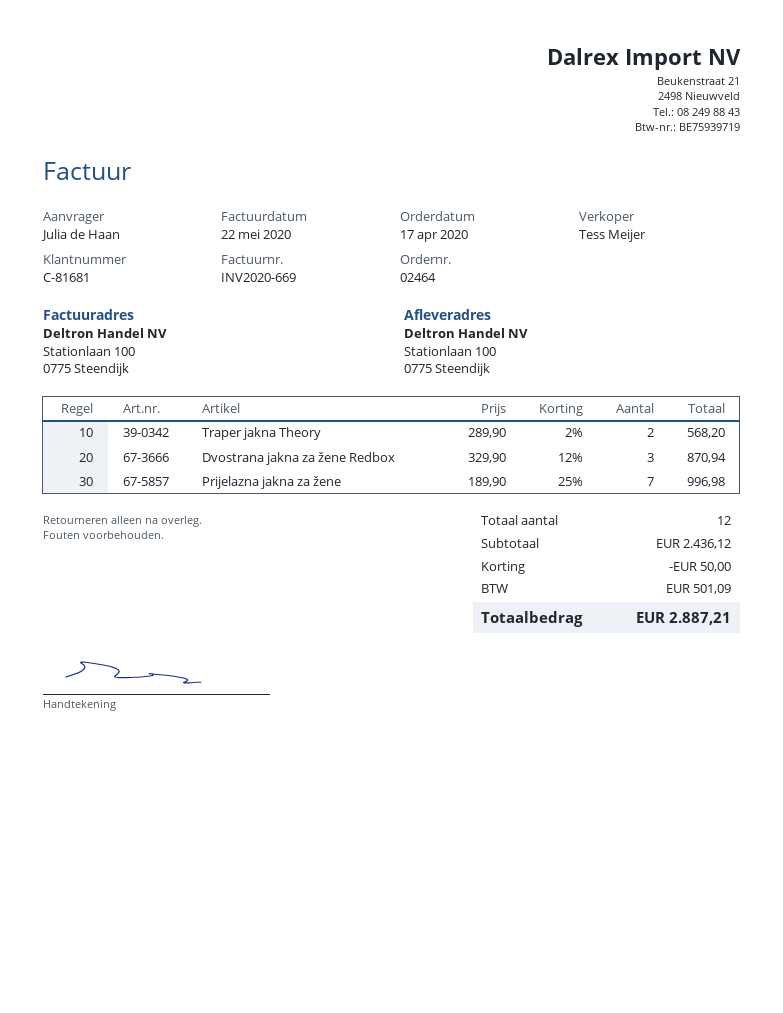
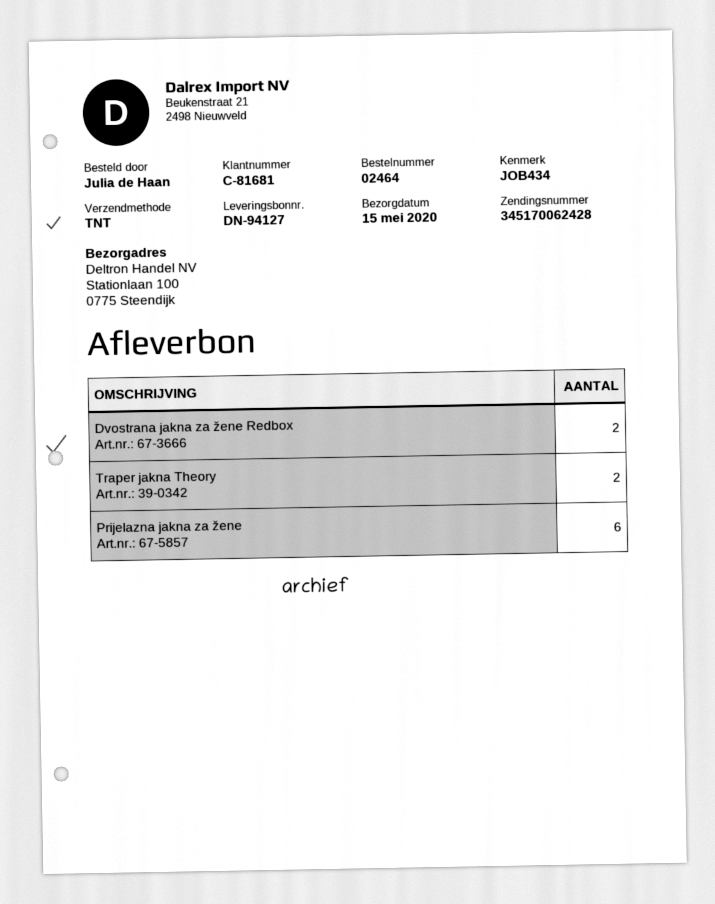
Dvostrana jakna za žene Redbox: 3 -> 2
Prijelazna jakna za žene: 7 -> 6

